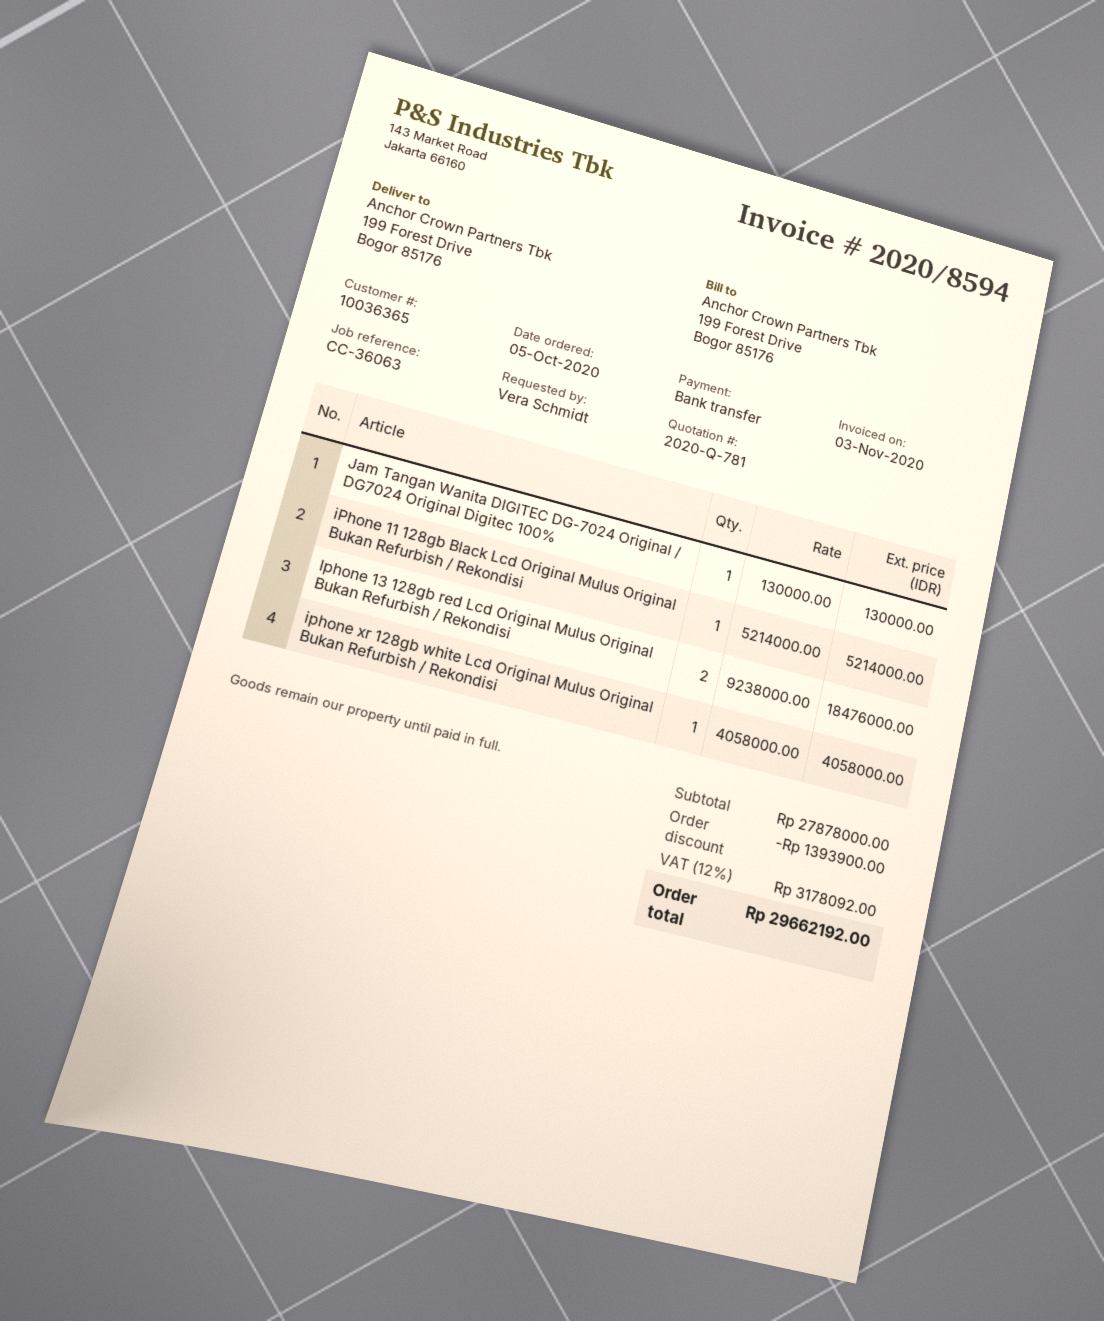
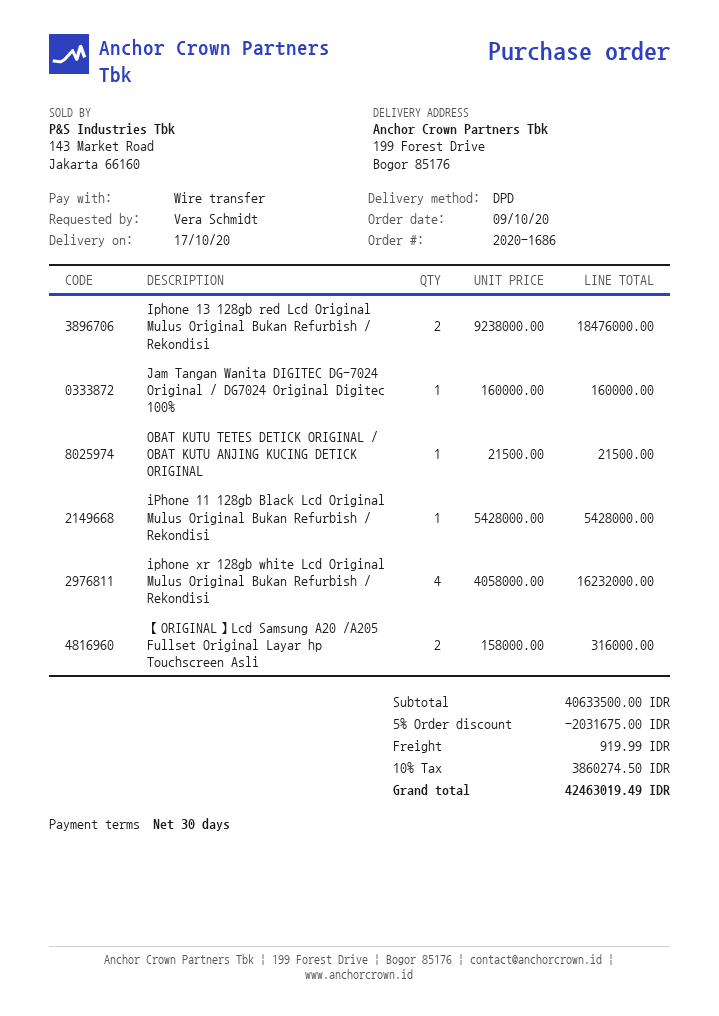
order date: 2020-10-05 -> 2020-10-09
Jam Tangan Wanita DIGITEC DG-7024 Original / DG7024 Original Digitec 100%: 1 x 130000.00 = 130000.00 -> 1 x 160000.00 = 160000.00
iPhone 11 128gb Black Lcd Original Mulus Original Bukan Refurbish / Rekondisi: 1 x 5214000.00 = 5214000.00 -> 1 x 5428000.00 = 5428000.00
iphone xr 128gb white Lcd Original Mulus Original Bukan Refurbish / Rekondisi: 1 x 4058000.00 = 4058000.00 -> 4 x 4058000.00 = 16232000.00
OBAT KUTU TETES DETICK ORIGINAL / OBAT KUTU ANJING KUCING DETICK ORIGINAL: none -> 1 x 21500.00 = 21500.00
【ORIGINAL】Lcd Samsung A20 /A205 Fullset Original Layar hp Touchscreen Asli: none -> 2 x 158000.00 = 316000.00
subtotal: 27878000.00 -> 40633500.00
discount: 1393900.00 -> 2031675.00
shipping: none -> 919.99
tax: 12% = 3178092.00 -> 10% = 3860274.50
total: 29662192.00 -> 42463019.49

